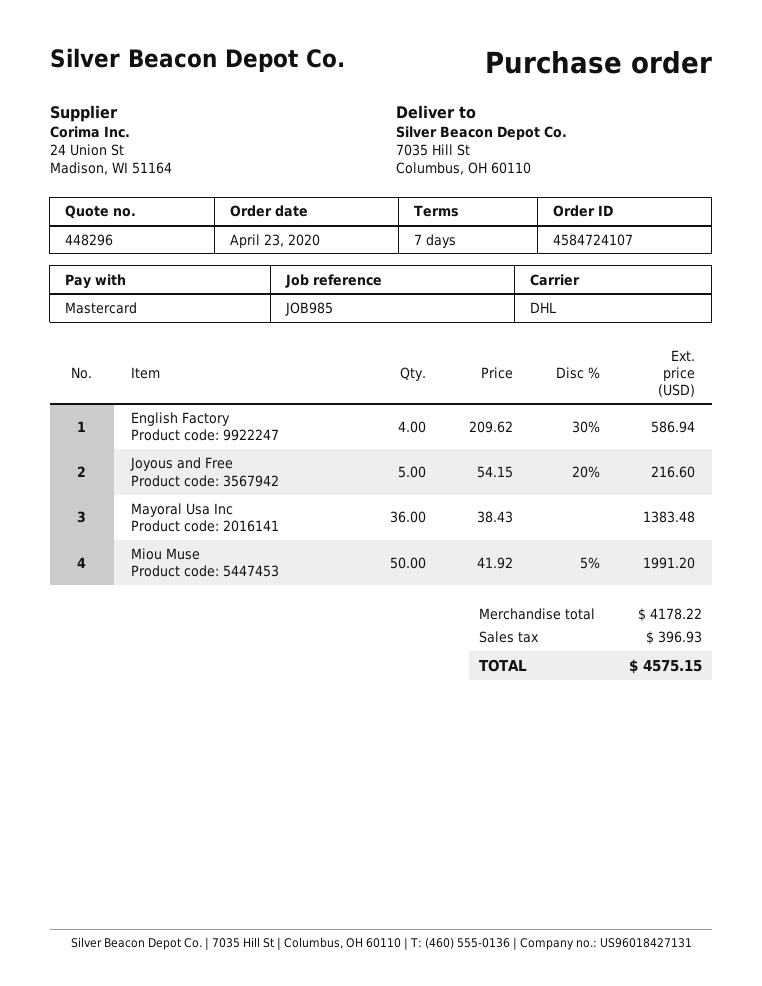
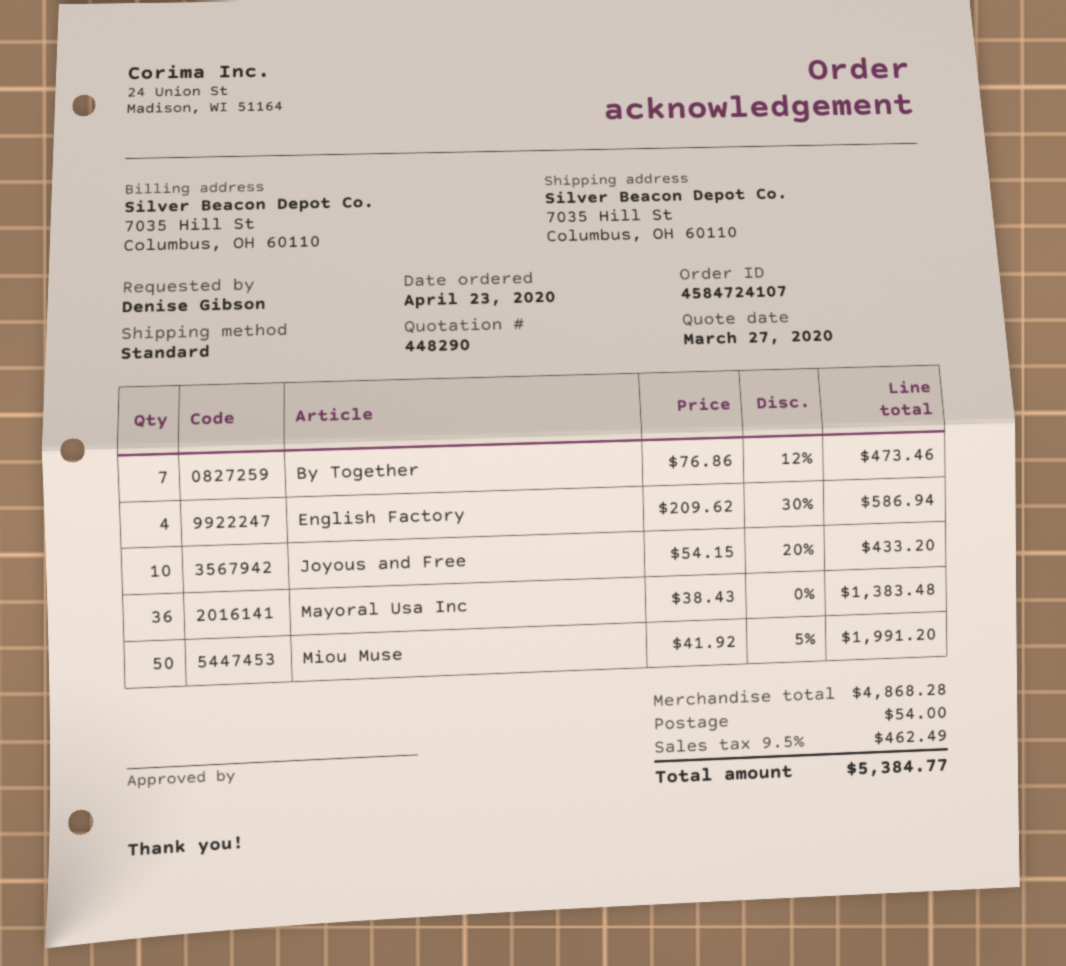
quote number: 448296 -> 448290
shipping method: DHL -> standard
Joyous and Free: 5 x 54.15 - 20% = 216.60 -> 10 x 54.15 - 20% = 433.20
By Together: none -> 7 x 76.86 - 12% = 473.46
subtotal: 4178.22 -> 4868.28
shipping: none -> 54.00
tax: 396.93 -> 462.49
total: 4575.15 -> 5384.77

